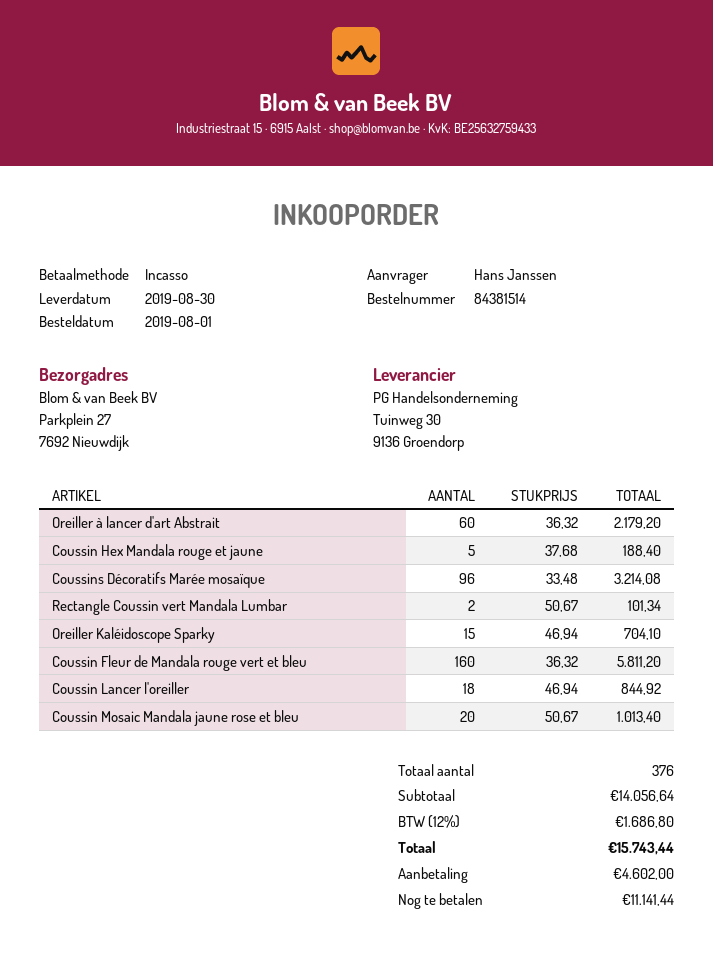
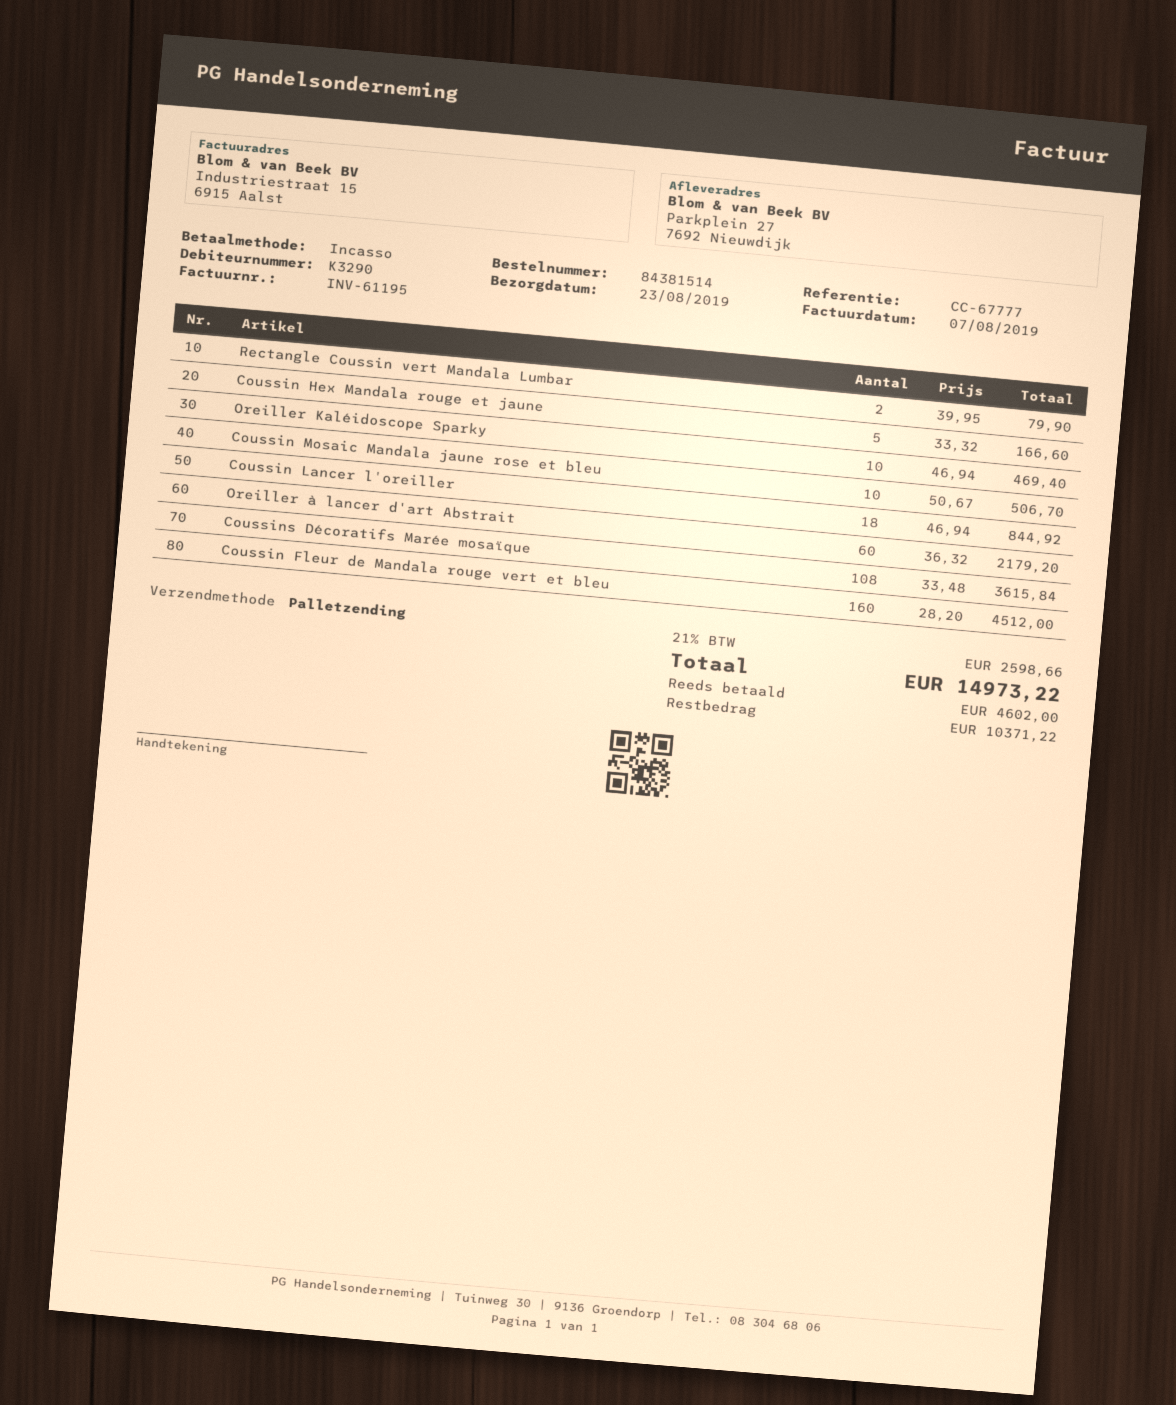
delivery date: 2019-08-30 -> 2019-08-23
Coussin Hex Mandala rouge et jaune: 5 x 37.68 = 188.40 -> 5 x 33.32 = 166.60
Coussins Décoratifs Marée mosaïque: 96 x 33.48 = 3214.08 -> 108 x 33.48 = 3615.84
Rectangle Coussin vert Mandala Lumbar: 2 x 50.67 = 101.34 -> 2 x 39.95 = 79.90
Oreiller Kaléidoscope Sparky: 15 x 46.94 = 704.10 -> 10 x 46.94 = 469.40
Coussin Fleur de Mandala rouge vert et bleu: 160 x 36.32 = 5811.20 -> 160 x 28.20 = 4512.00
Coussin Mosaic Mandala jaune rose et bleu: 20 x 50.67 = 1013.40 -> 10 x 50.67 = 506.70
tax: 12% = 1686.80 -> 21% = 2598.66
total: 15743.44 -> 14973.22
balance: 11141.44 -> 10371.22

